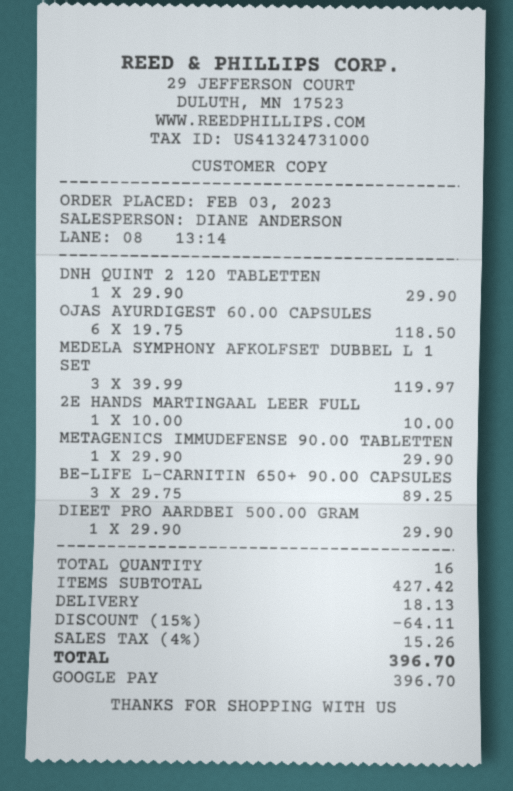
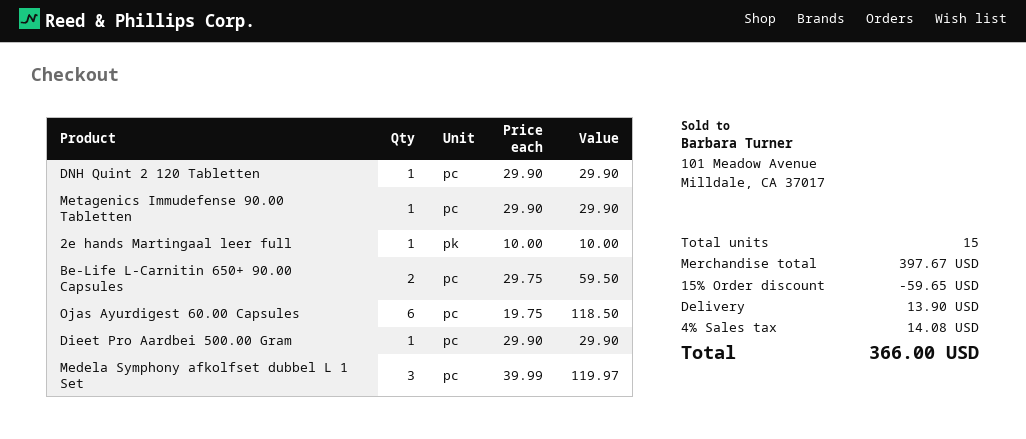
BE-LIFE L-CARNITIN 650+ 90.00 CAPSULES: 3 x 29.75 = 89.25 -> 2 x 29.75 = 59.50
total quantity: 16 -> 15
subtotal: 427.42 -> 397.67
discount: 15% = 64.11 -> 15% = 59.65
shipping: 18.13 -> 13.90
tax: 4% = 15.26 -> 4% = 14.08
total: 396.70 -> 366.00

